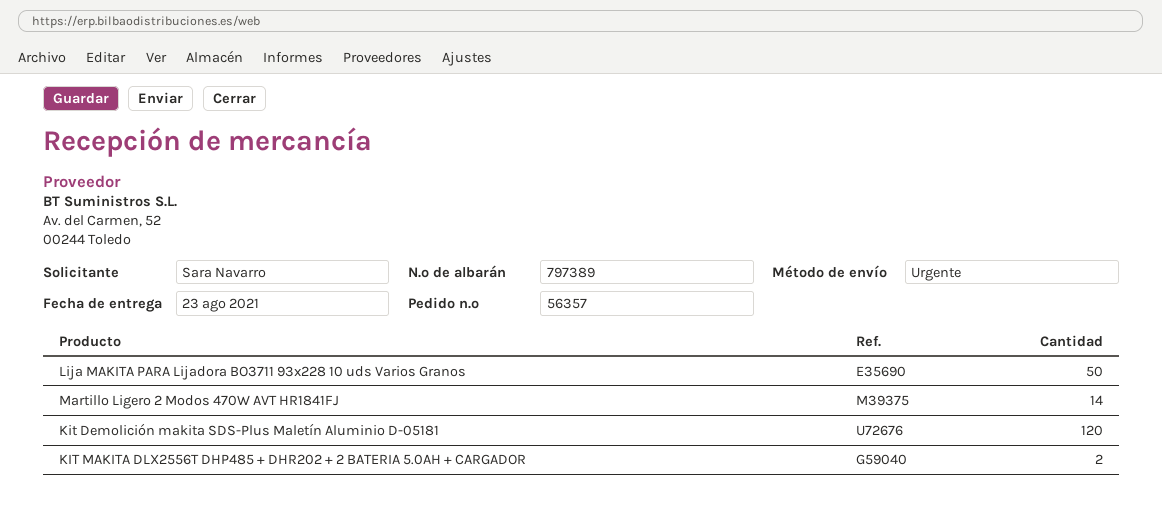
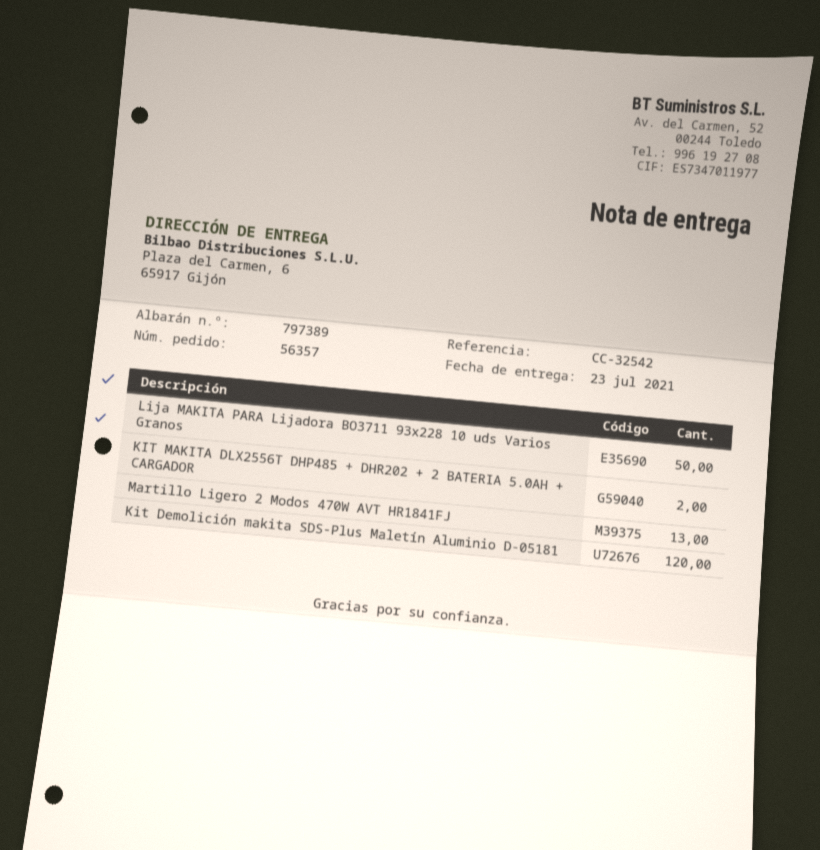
delivery date: 2021-08-23 -> 2021-07-23
Martillo Ligero 2 Modos 470W AVT HR1841FJ: 14 -> 13

